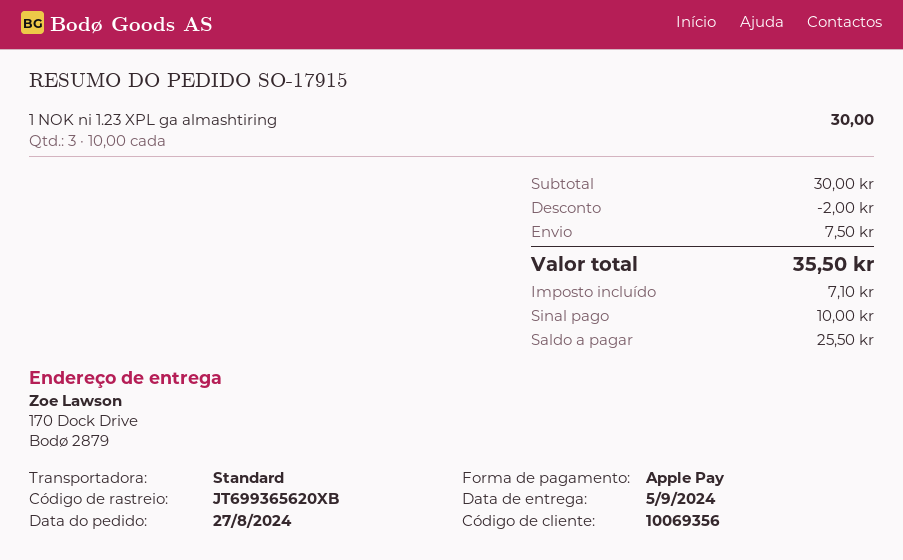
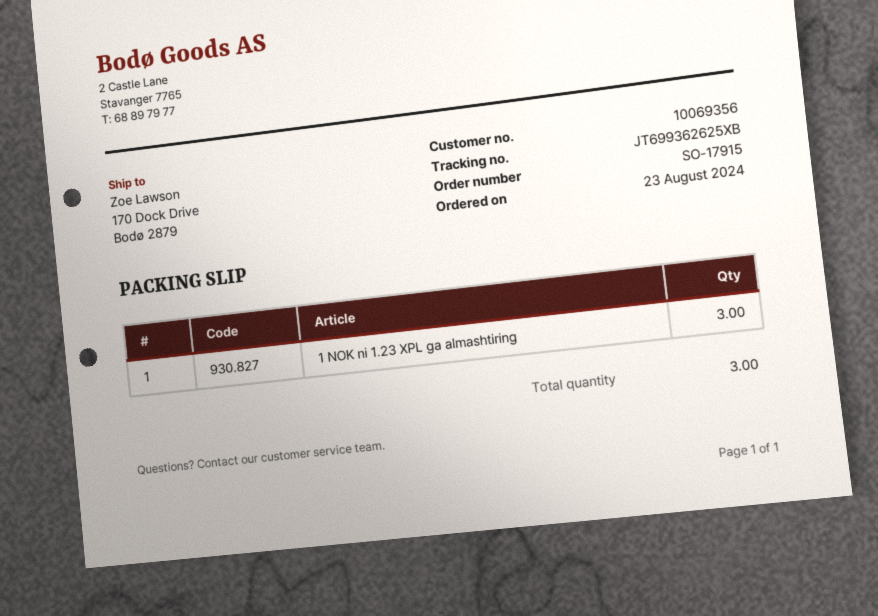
order date: 2024-08-27 -> 2024-08-23
tracking number: JT699365620XB -> JT699362625XB

